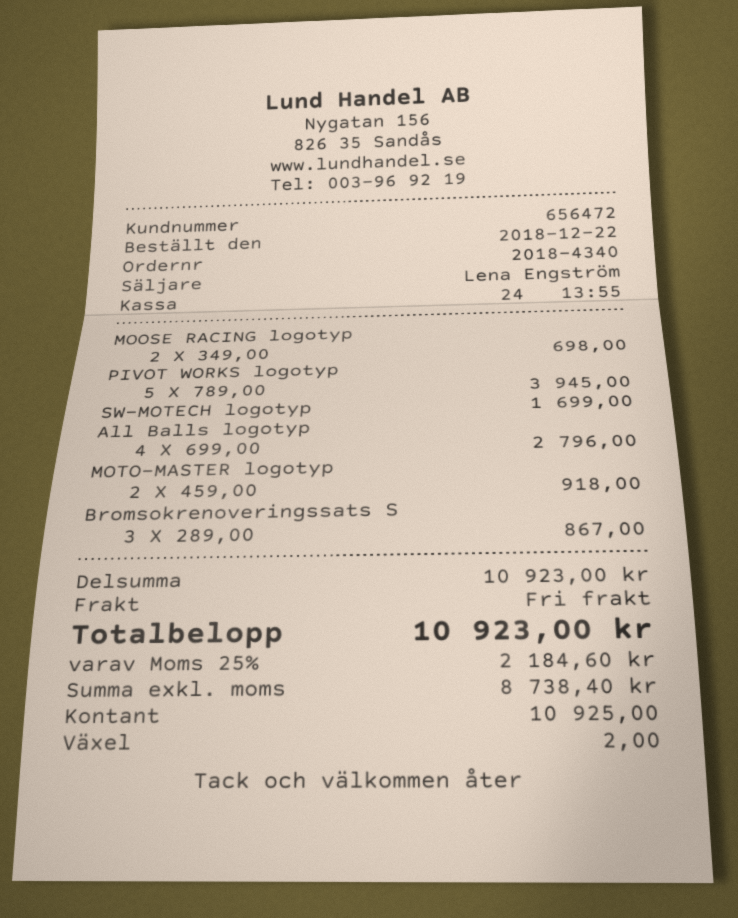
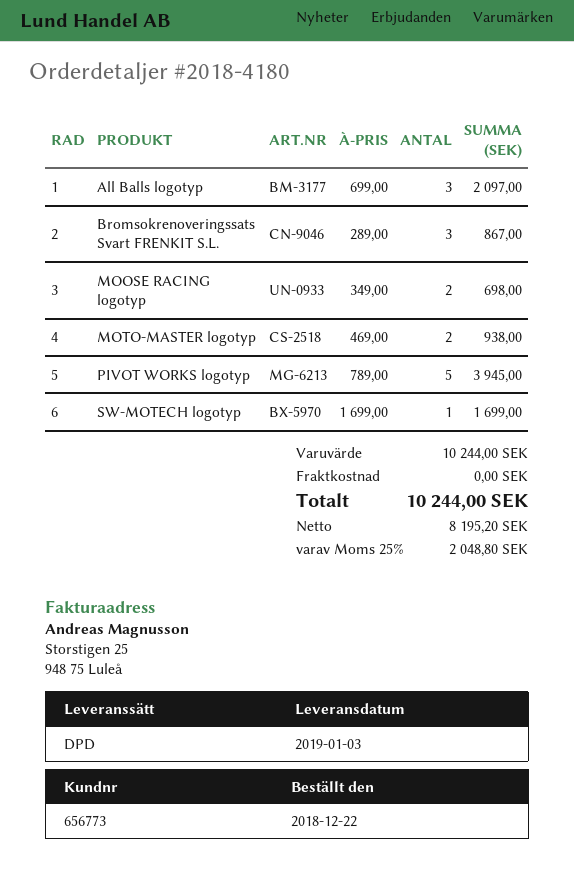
order number: 2018-4340 -> 2018-4180
customer number: 656472 -> 656773
All Balls logotyp: 4 x 699.00 = 2796.00 -> 3 x 699.00 = 2097.00
MOTO-MASTER logotyp: 2 x 459.00 = 918.00 -> 2 x 469.00 = 938.00
subtotal: 10923.00 -> 10244.00
net: 8738.40 -> 8195.20
tax: 25% = 2184.60 -> 25% = 2048.80
total: 10923.00 -> 10244.00

